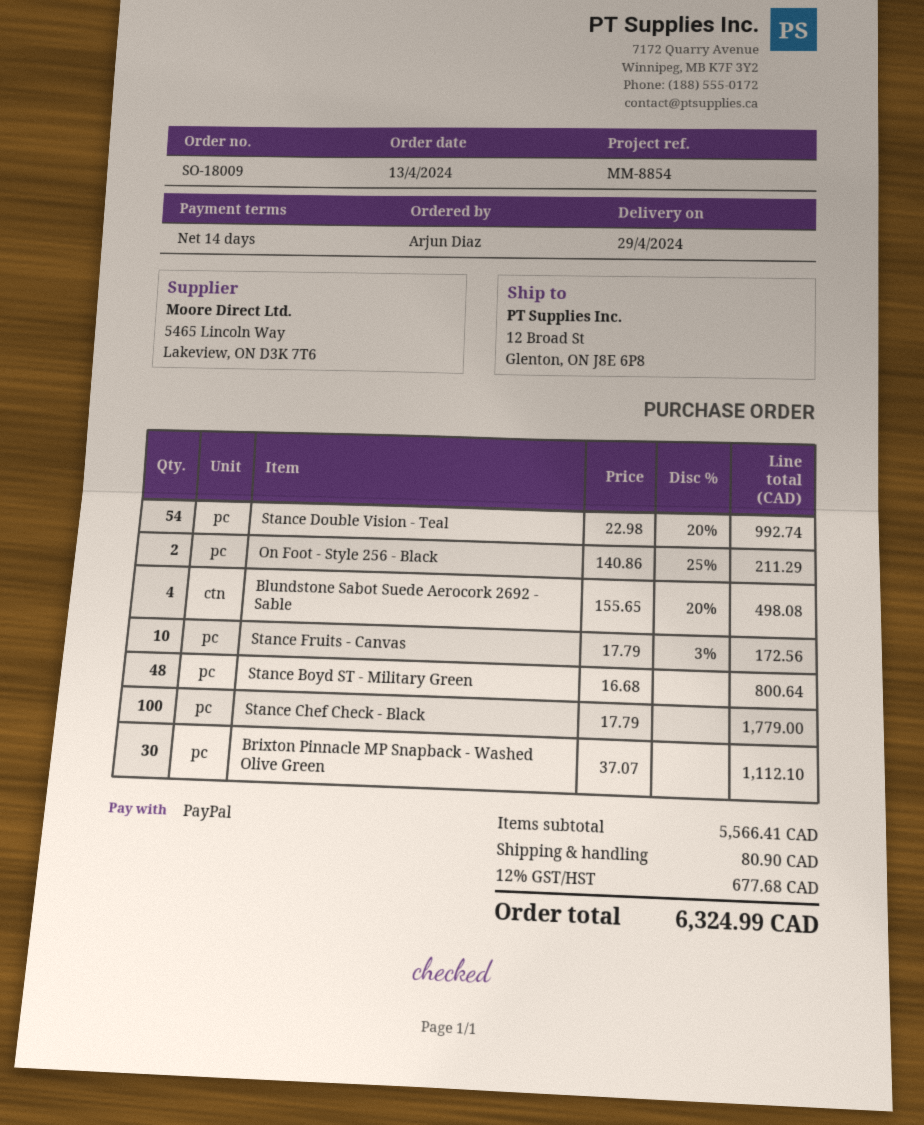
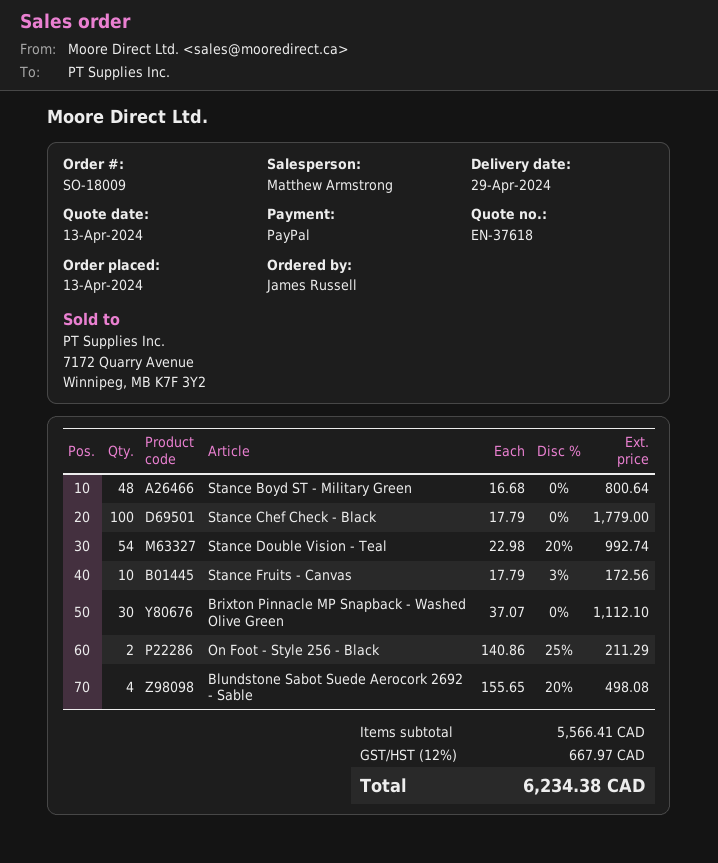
ordered by: Arjun Diaz -> James Russell
shipping: 80.90 -> none
tax: 12% = 677.68 -> 12% = 667.97
total: 6324.99 -> 6234.38

